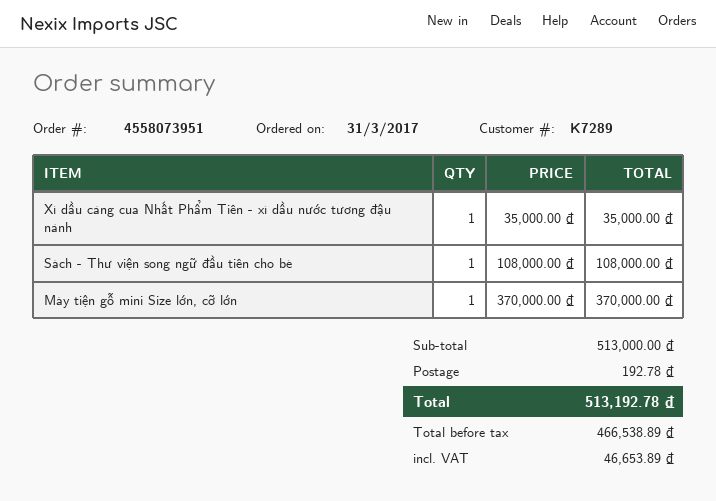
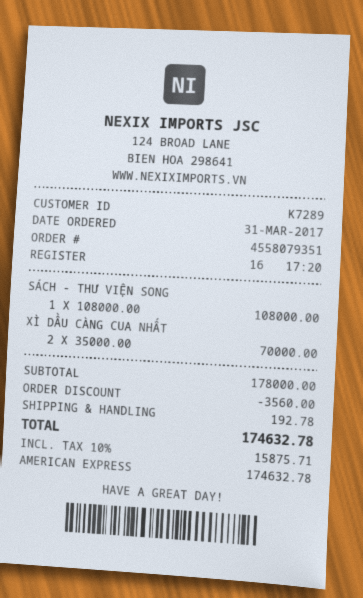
order number: 4558073951 -> 4558079351
Xì dầu càng cua Nhất Phẩm Tiên - xì dầu nước tương đậu nành: 1 x 35000.00 = 35000.00 -> 2 x 35000.00 = 70000.00
Máy tiện gỗ mini Size lớn, cỡ lớn: 1 x 370000.00 = 370000.00 -> none
subtotal: 513000.00 -> 178000.00
discount: none -> 3560.00
tax: 46653.89 -> 15875.71
total: 513192.78 -> 174632.78

